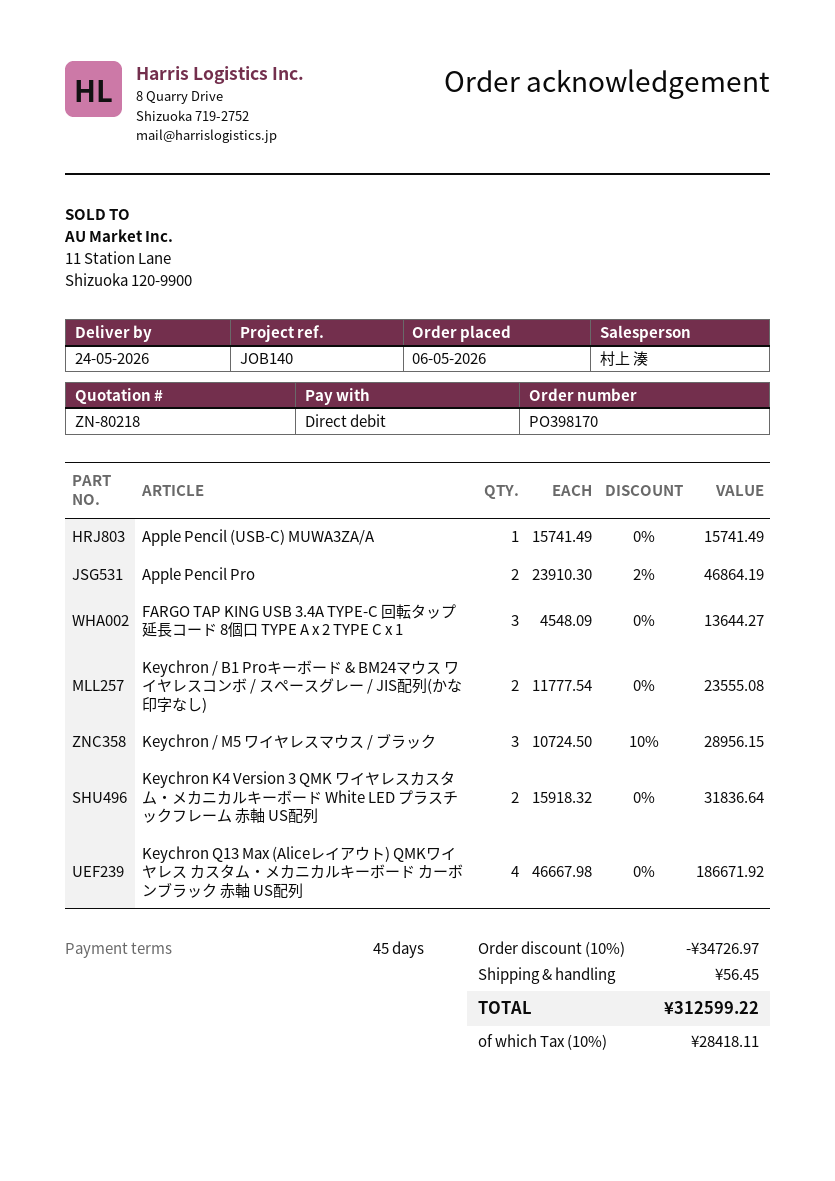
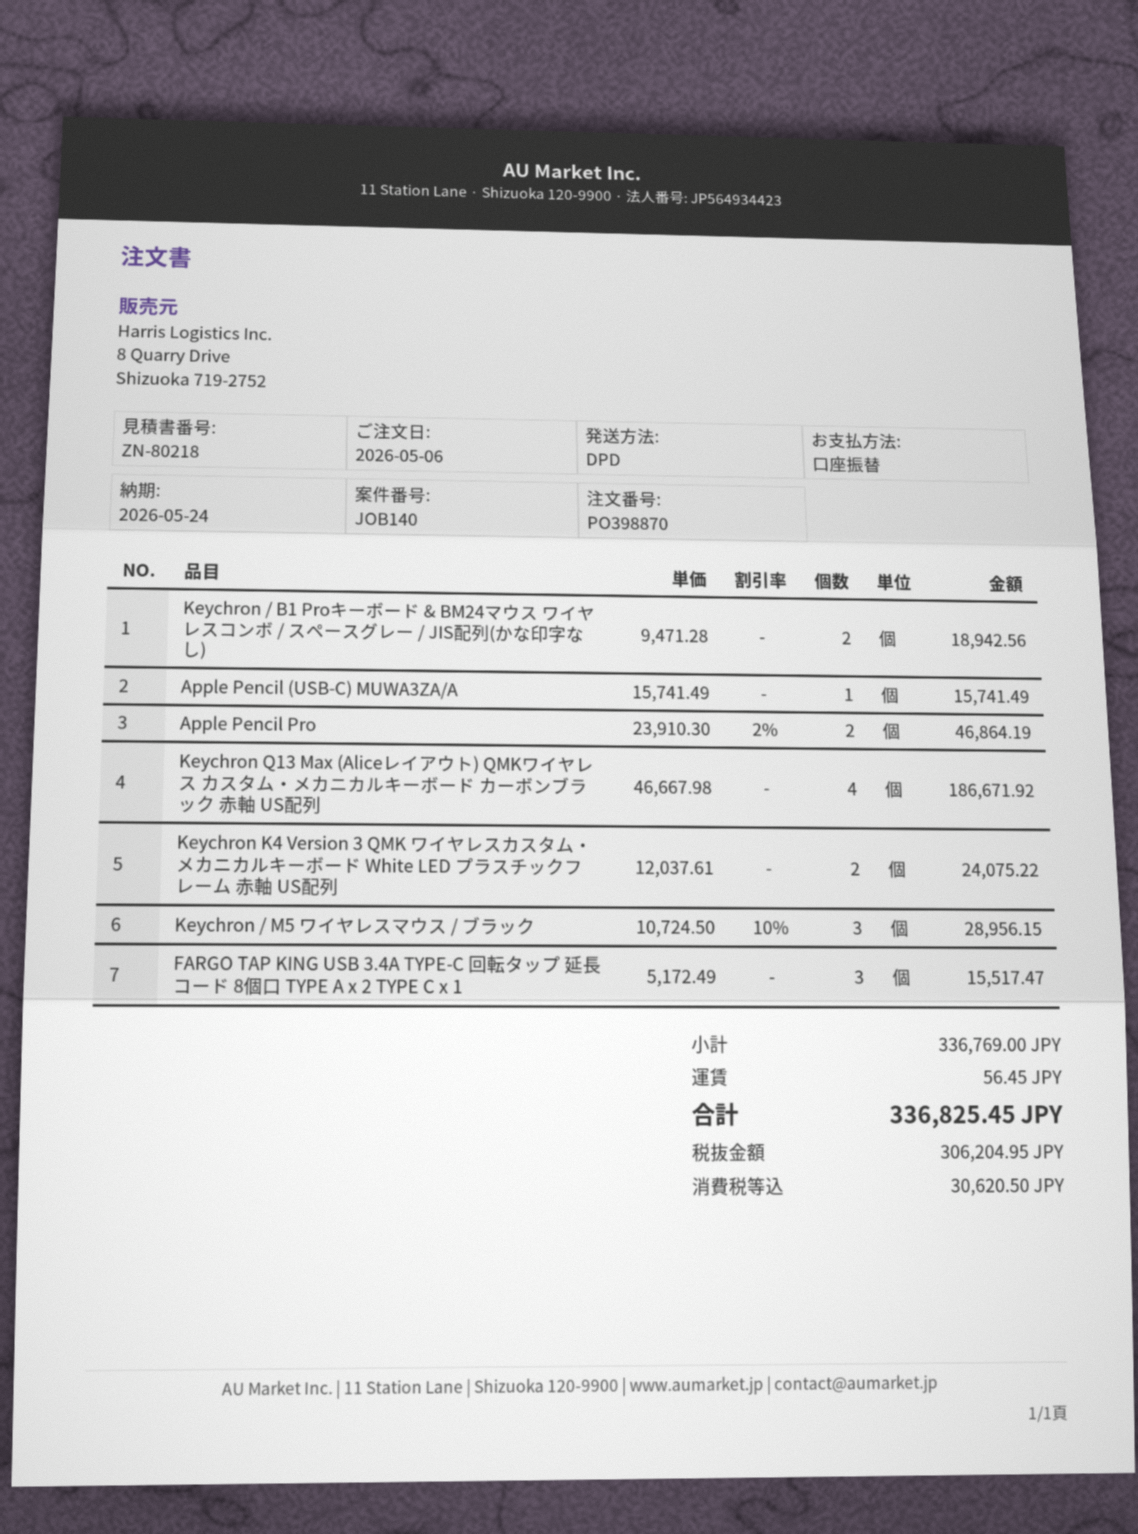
order number: PO398170 -> PO398870
FARGO TAP KING USB 3.4A TYPE-C 回転タップ 延長コード 8個口 TYPE A x 2 TYPE C x 1: 3 x 4548.09 = 13644.27 -> 3 x 5172.49 = 15517.47
Keychron / B1 Proキーボード & BM24マウス ワイヤレスコンボ / スペースグレー / JIS配列(かな印字なし): 2 x 11777.54 = 23555.08 -> 2 x 9471.28 = 18942.56
Keychron K4 Version 3 QMK ワイヤレスカスタム・メカニカルキーボード White LED プラスチックフレーム 赤軸 US配列: 2 x 15918.32 = 31836.64 -> 2 x 12037.61 = 24075.22
discount: 10% = 34726.97 -> none
tax: 28418.11 -> 30620.50
total: 312599.22 -> 336825.45

